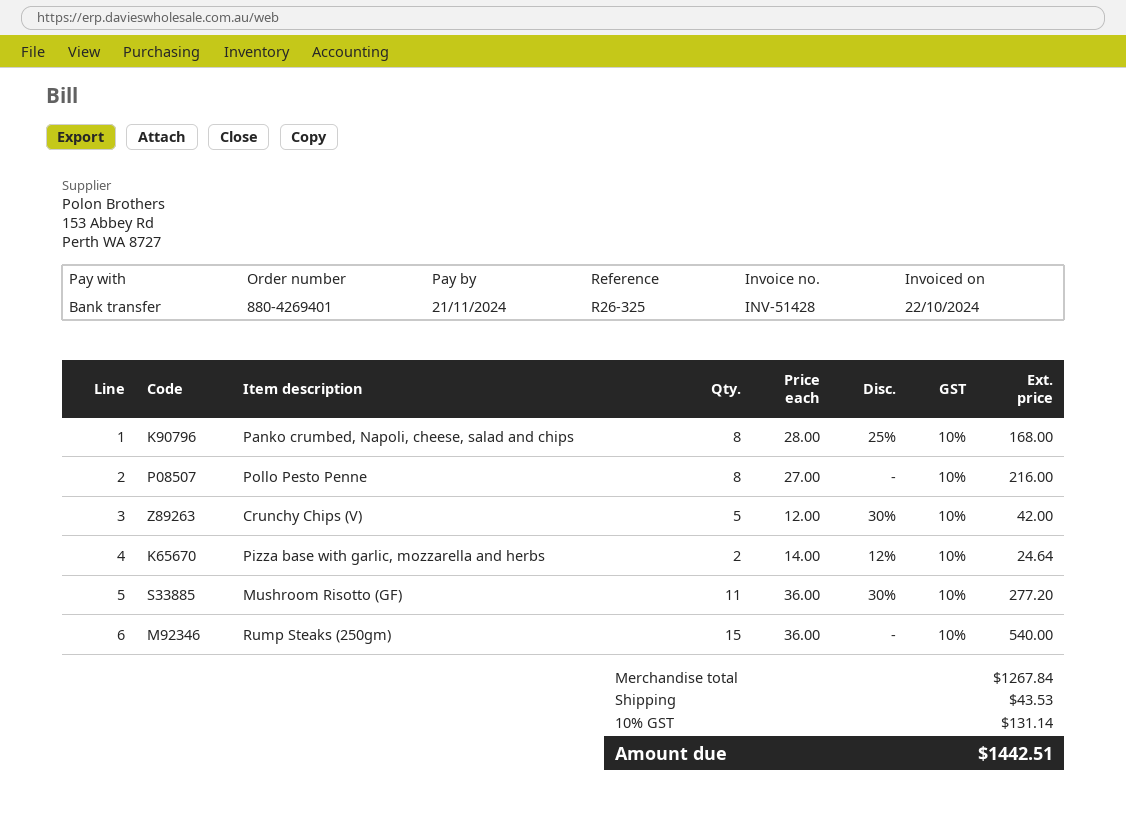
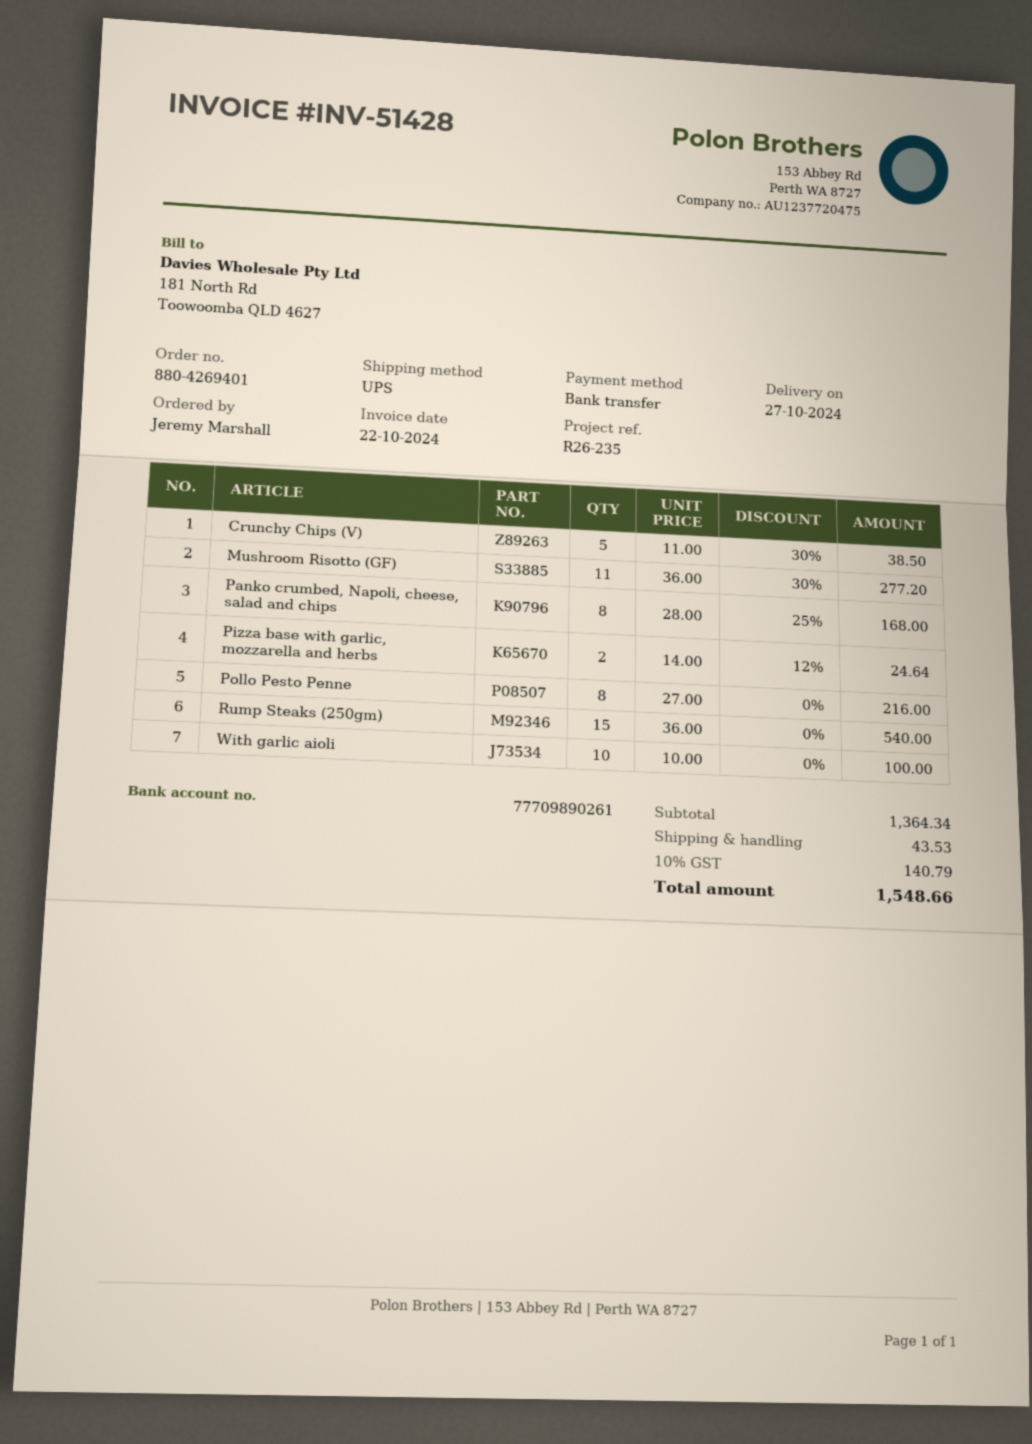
reference: R26-325 -> R26-235
Crunchy Chips (V): 5 x 12.00 - 30% = 42.00 -> 5 x 11.00 - 30% = 38.50
With garlic aioli: none -> 10 x 10.00 = 100.00
subtotal: 1267.84 -> 1364.34
tax: 10% = 131.14 -> 10% = 140.79
total: 1442.51 -> 1548.66

